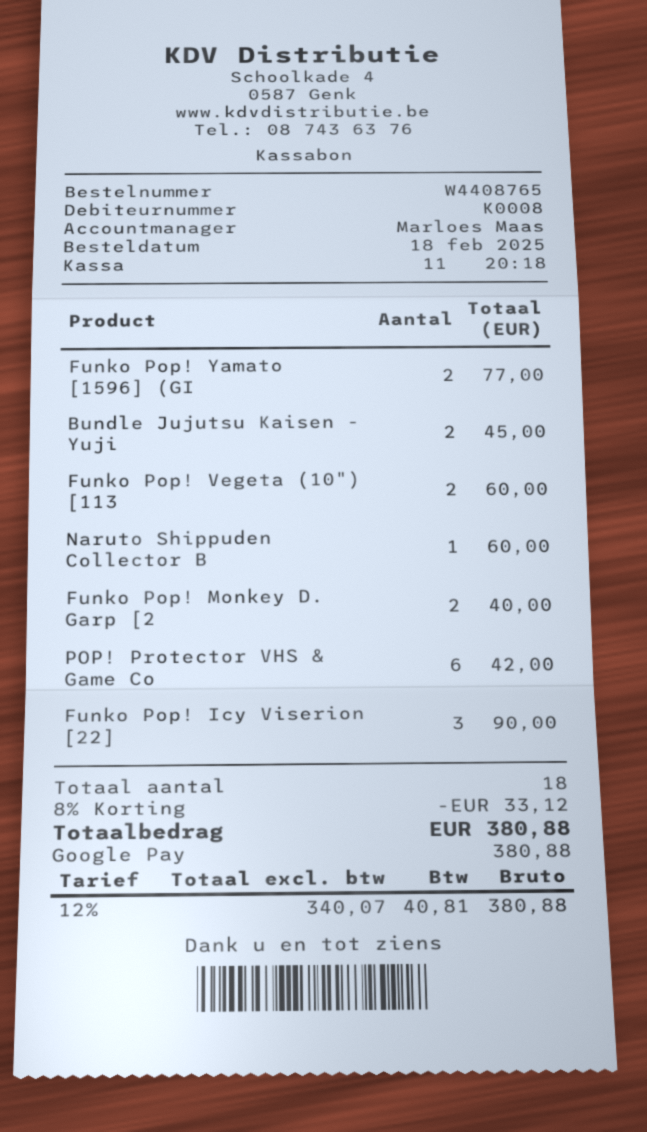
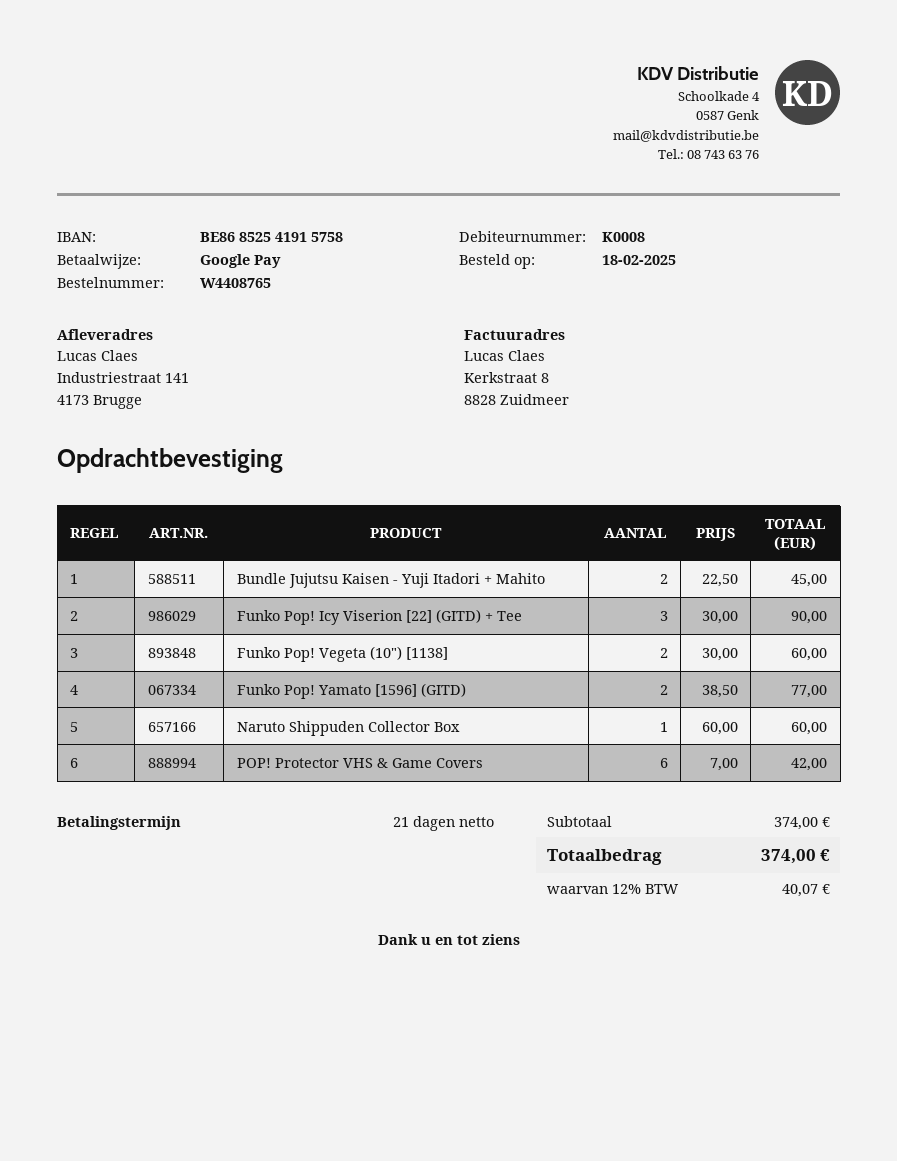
Funko Pop! Monkey D. Garp [2: 2 for 40.00 -> none
discount: 8% = 33.12 -> none
tax: 12% = 40.81 -> 12% = 40.07
total: 380.88 -> 374.00

